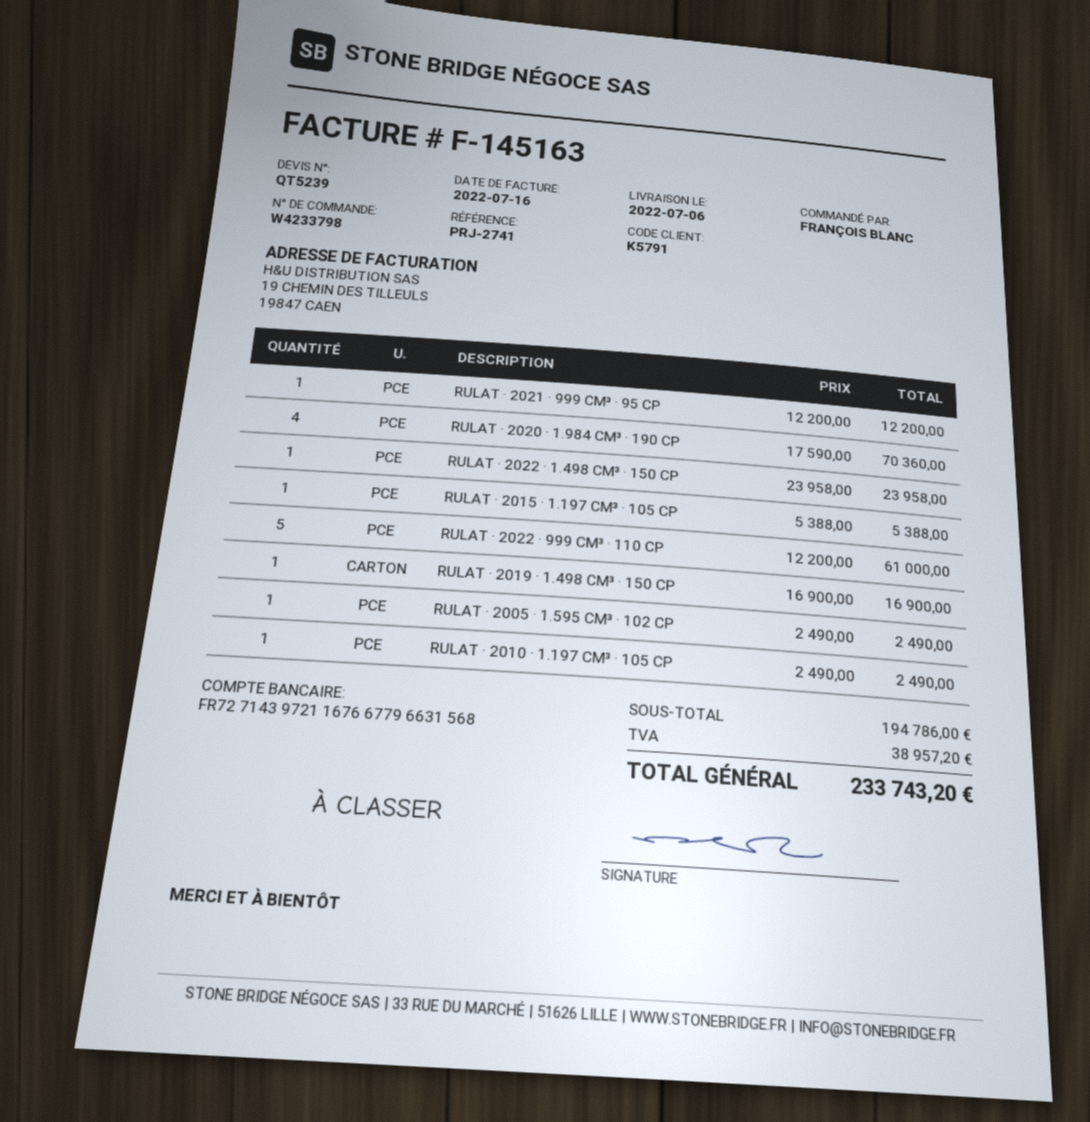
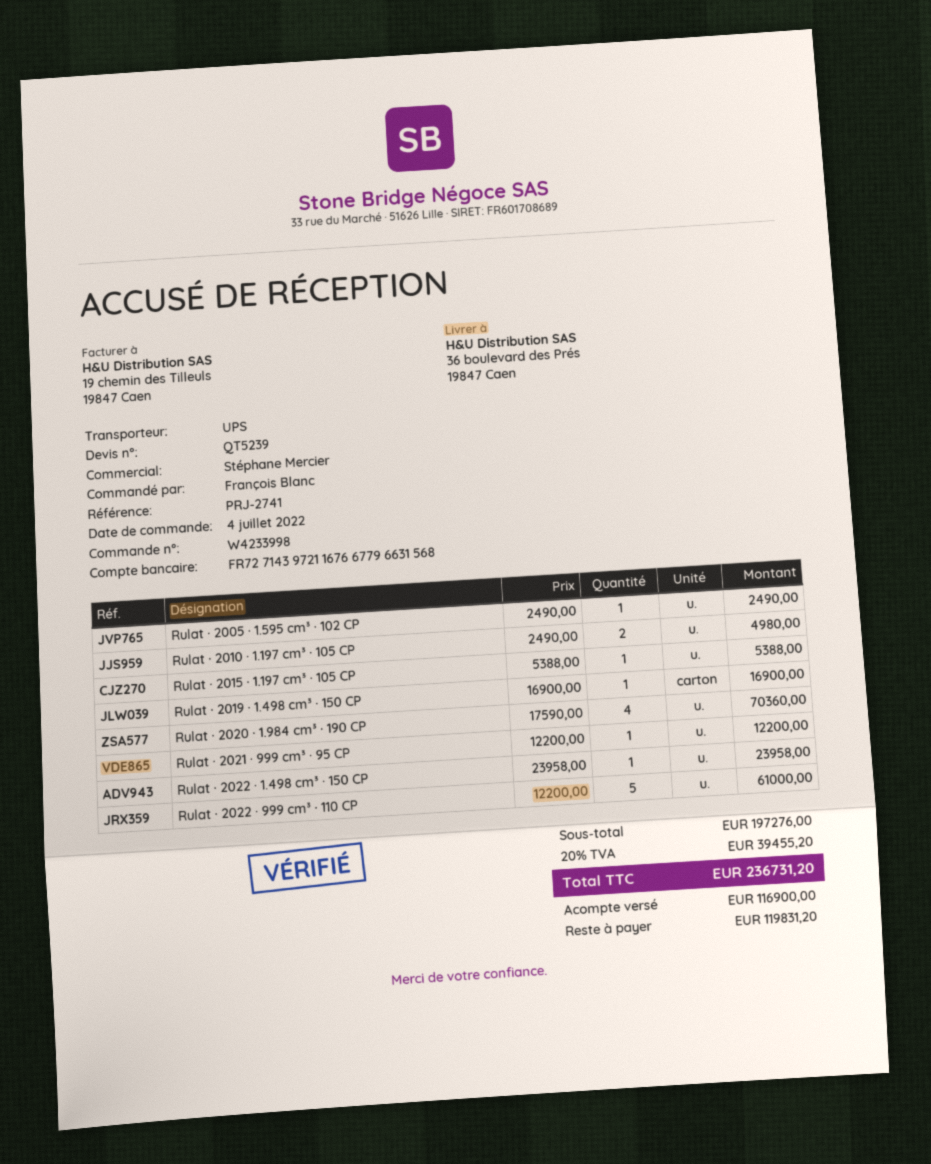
order number: W4233798 -> W4233998
RULAT · 2010 · 1.197 CM³ · 105 CP: 1 x 2490.00 = 2490.00 -> 2 x 2490.00 = 4980.00
subtotal: 194786.00 -> 197276.00
tax: 38957.20 -> 39455.20
total: 233743.20 -> 236731.20

